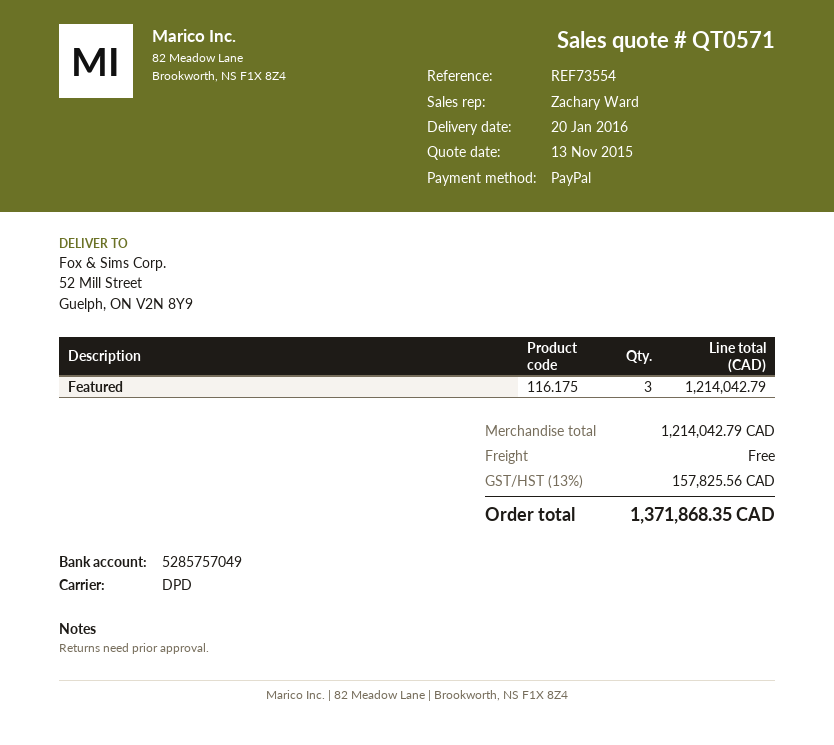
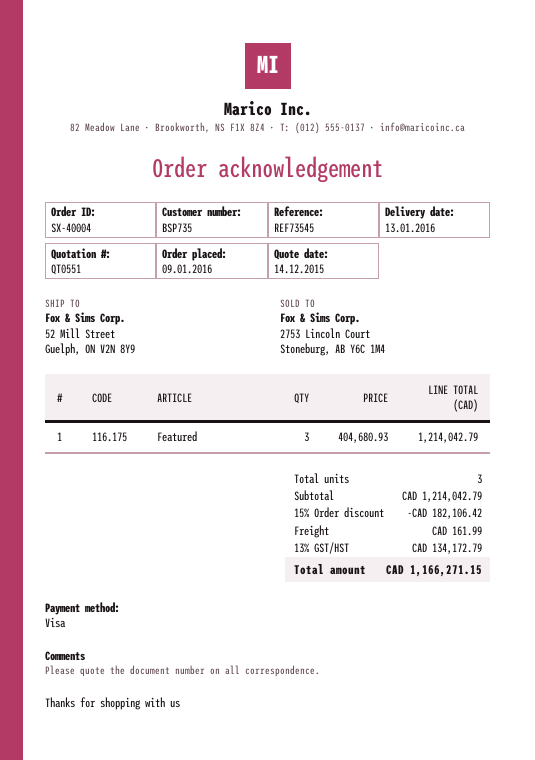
quote number: QT0571 -> QT0551
quote date: 2015-11-13 -> 2015-12-14
delivery date: 2016-01-20 -> 2016-01-13
reference: REF73554 -> REF73545
payment method: PayPal -> Visa
discount: none -> 15% = 182106.42
shipping: 0.00 -> 161.99
tax: 13% = 157825.56 -> 13% = 134172.79
total: 1371868.35 -> 1166271.15

